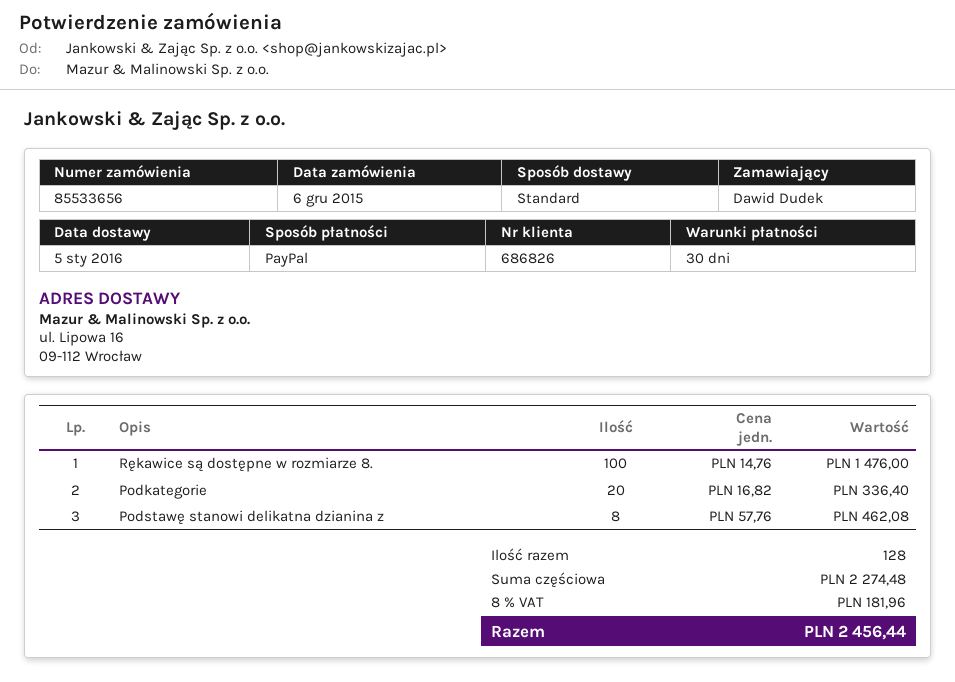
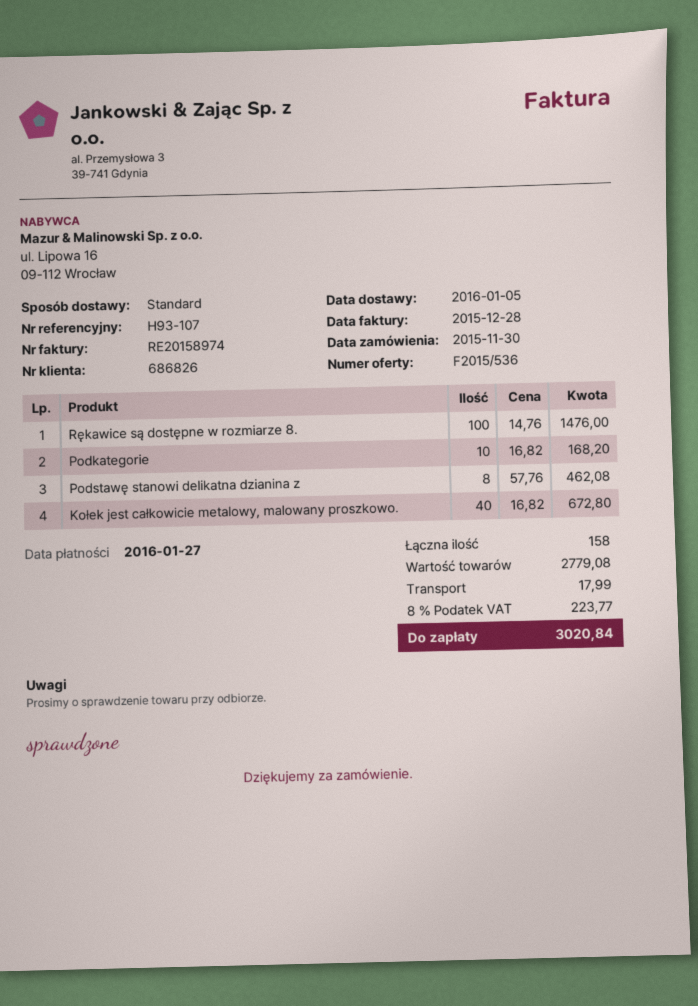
order date: 2015-12-06 -> 2015-11-30
Podkategorie: 20 x 16.82 = 336.40 -> 10 x 16.82 = 168.20
Kołek jest całkowicie metalowy, malowany proszkowo.: none -> 40 x 16.82 = 672.80
total quantity: 128 -> 158
subtotal: 2274.48 -> 2779.08
shipping: none -> 17.99
tax: 8% = 181.96 -> 8% = 223.77
total: 2456.44 -> 3020.84

